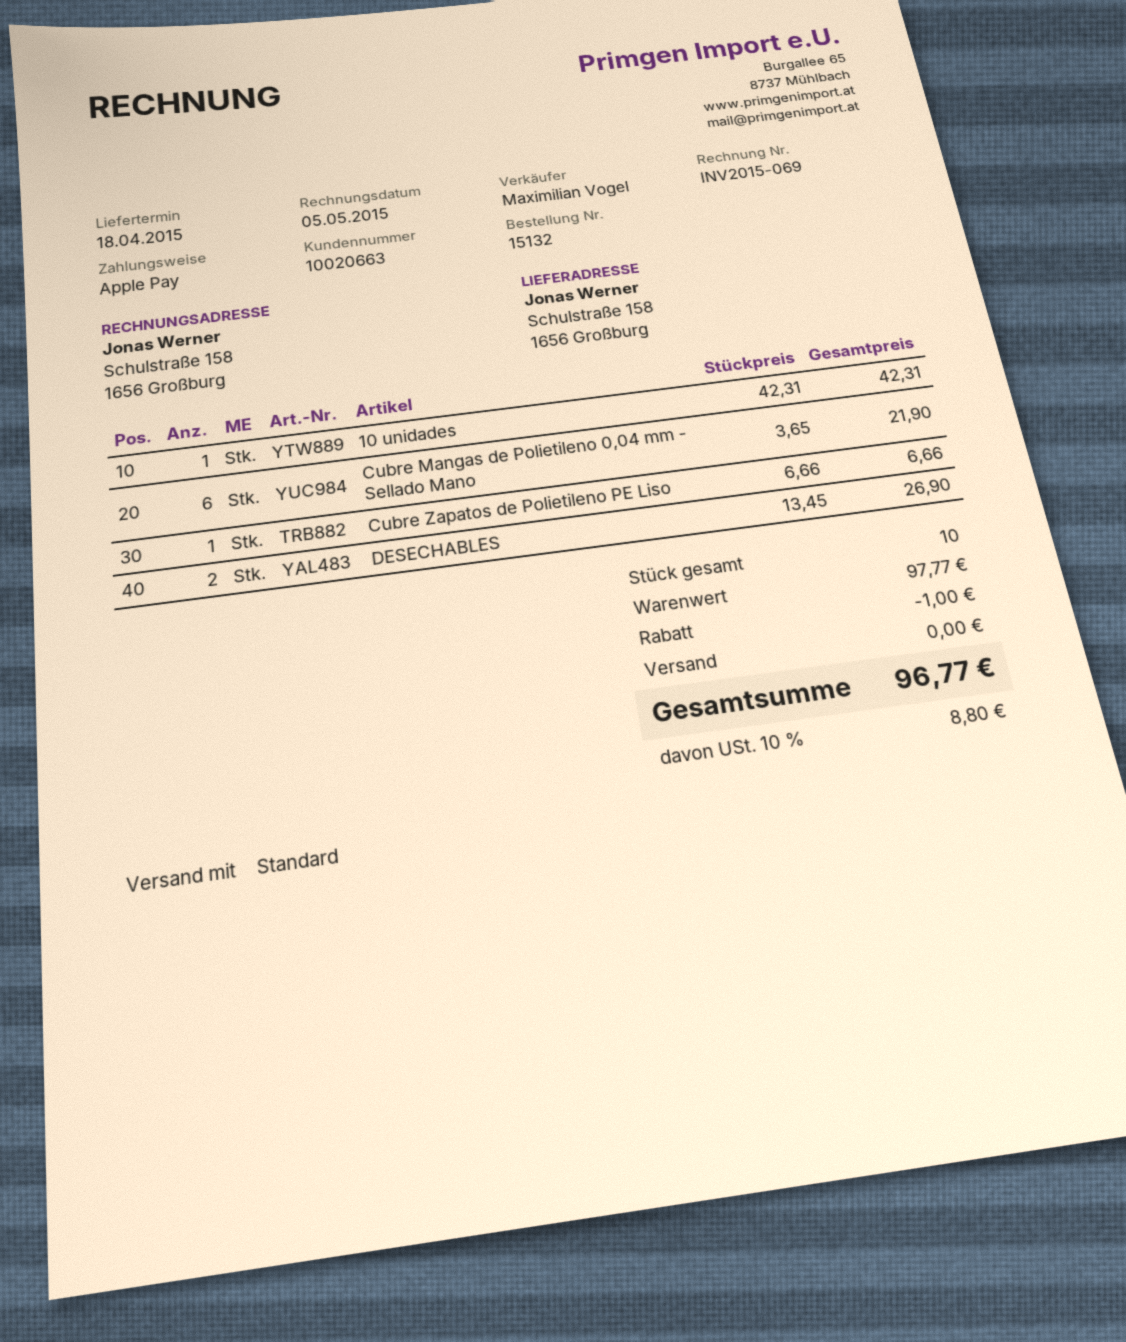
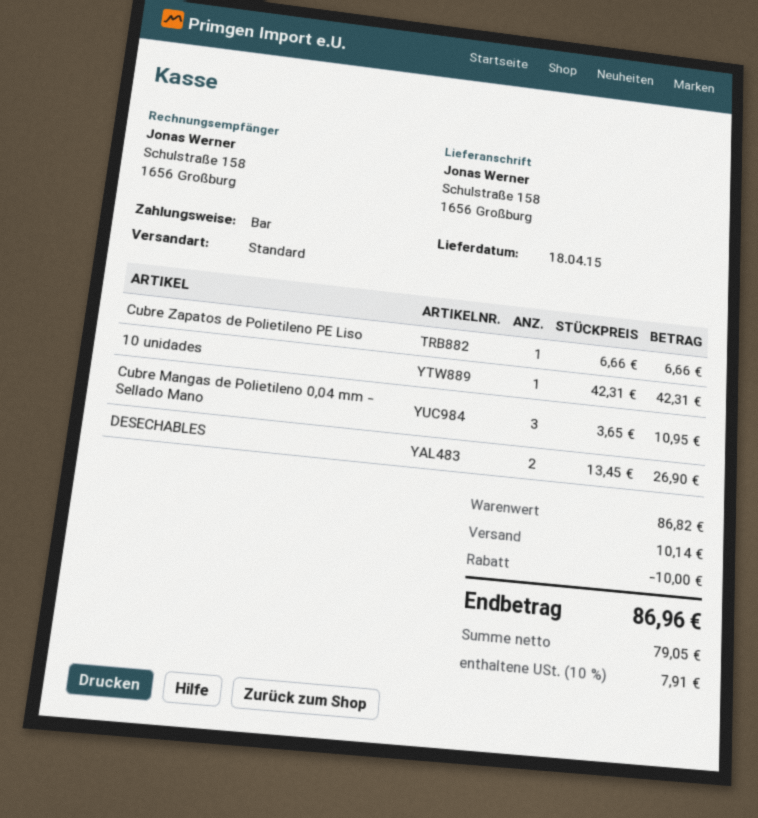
payment method: Apple Pay -> cash
Cubre Mangas de Polietileno 0,04 mm - Sellado Mano: 6 x 3.65 = 21.90 -> 3 x 3.65 = 10.95
subtotal: 97.77 -> 86.82
discount: 1.00 -> 10.00
shipping: 0.00 -> 10.14
tax: 10% = 8.80 -> 10% = 7.91
total: 96.77 -> 86.96

